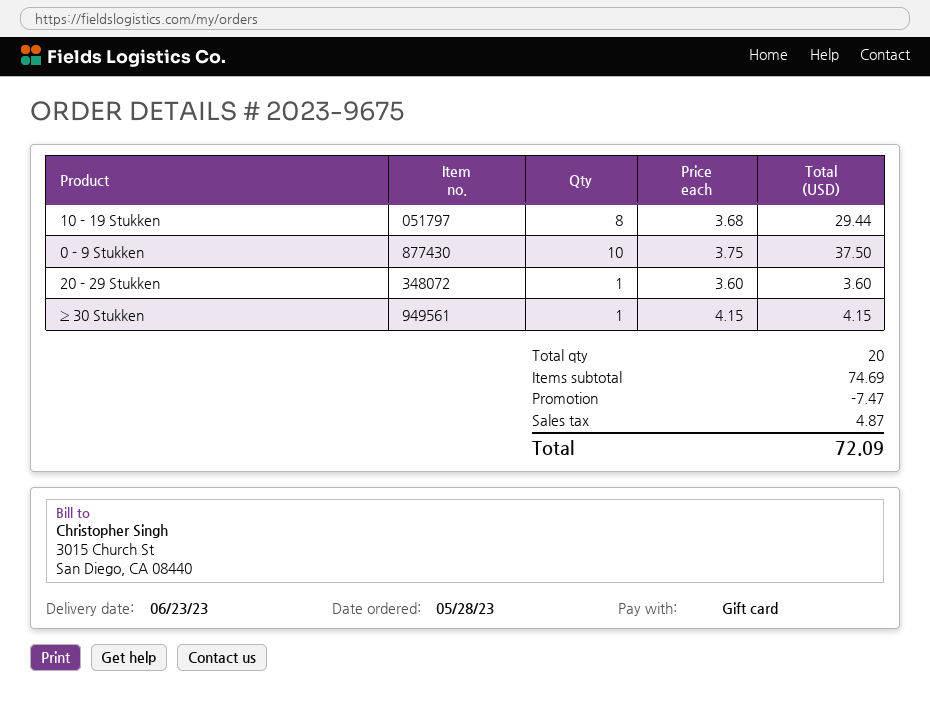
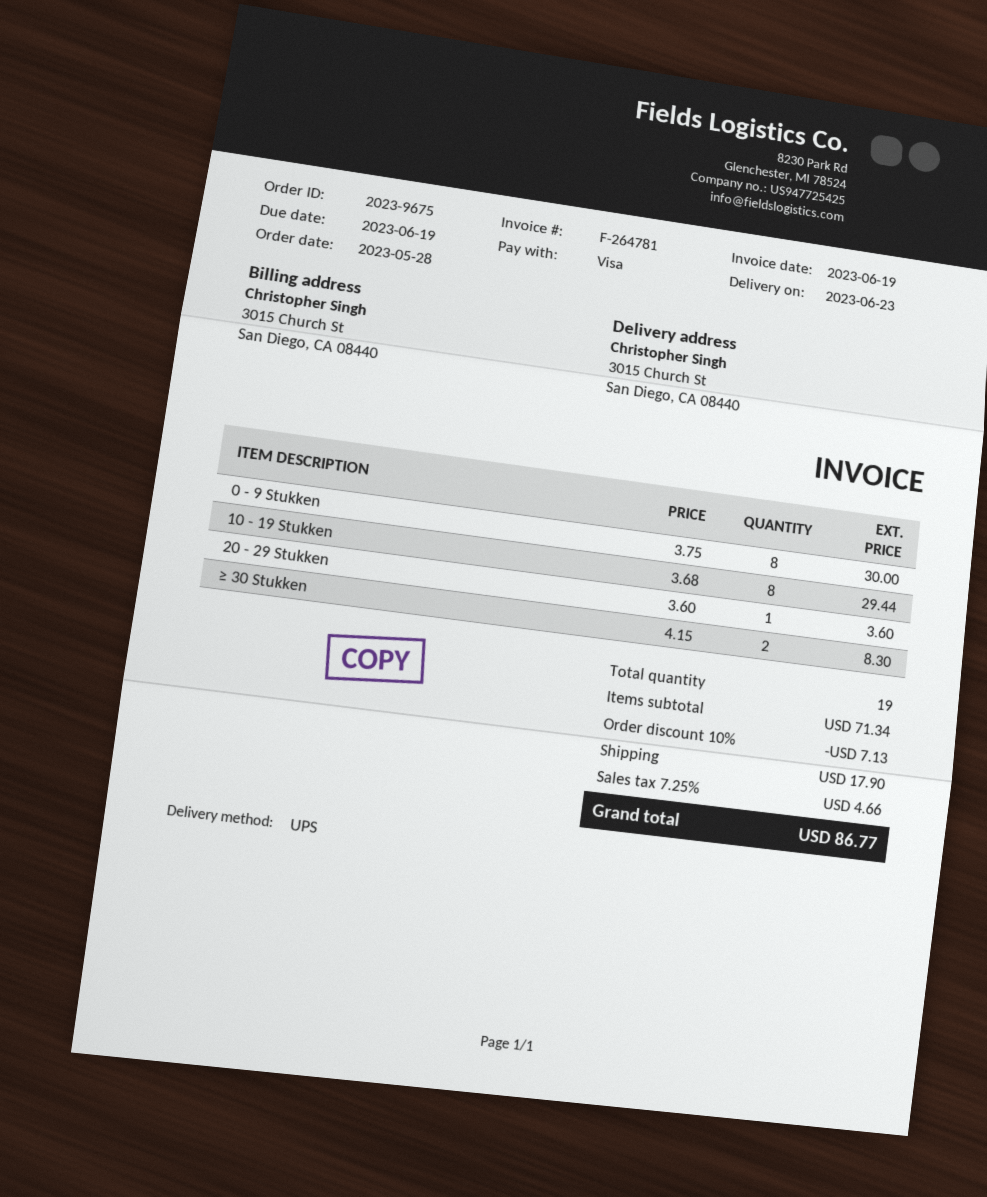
payment method: gift card -> Visa
0 - 9 Stukken: 10 x 3.75 = 37.50 -> 8 x 3.75 = 30.00
≥ 30 Stukken: 1 x 4.15 = 4.15 -> 2 x 4.15 = 8.30
total quantity: 20 -> 19
subtotal: 74.69 -> 71.34
discount: 7.47 -> 7.13
shipping: none -> 17.90
tax: 4.87 -> 4.66
total: 72.09 -> 86.77

